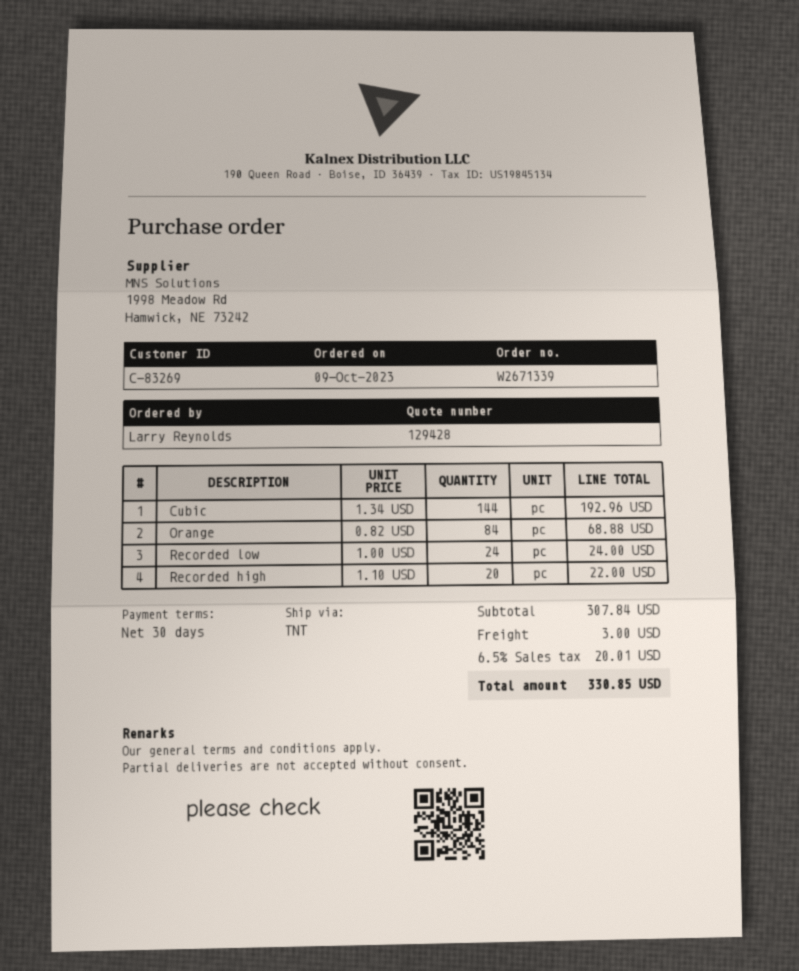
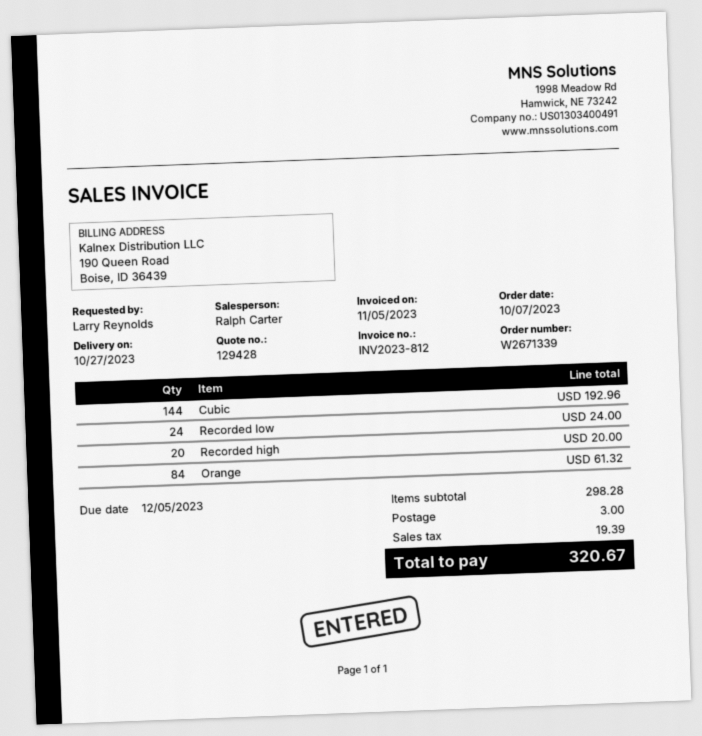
order date: 2023-10-09 -> 2023-10-07
Orange: 84 for 68.88 -> 84 for 61.32
Recorded high: 20 for 22.00 -> 20 for 20.00
subtotal: 307.84 -> 298.28
tax: 20.01 -> 19.39
total: 330.85 -> 320.67

